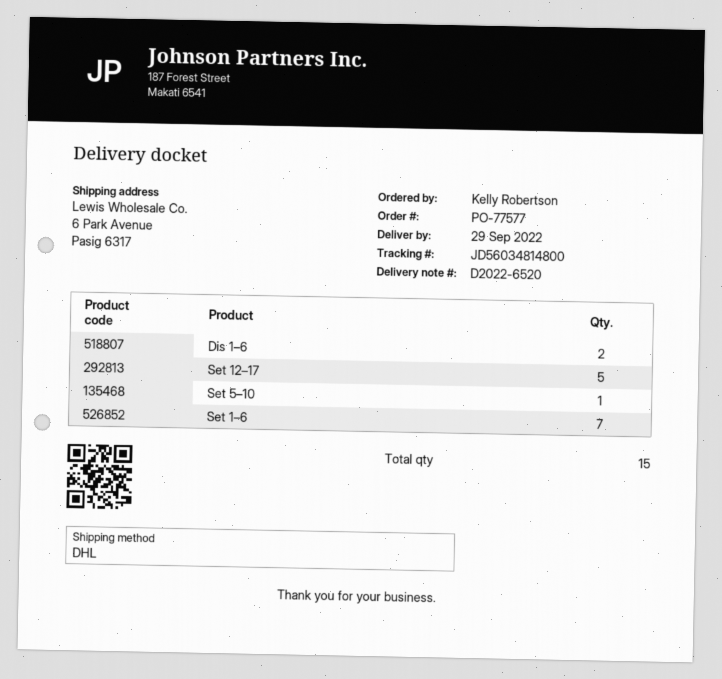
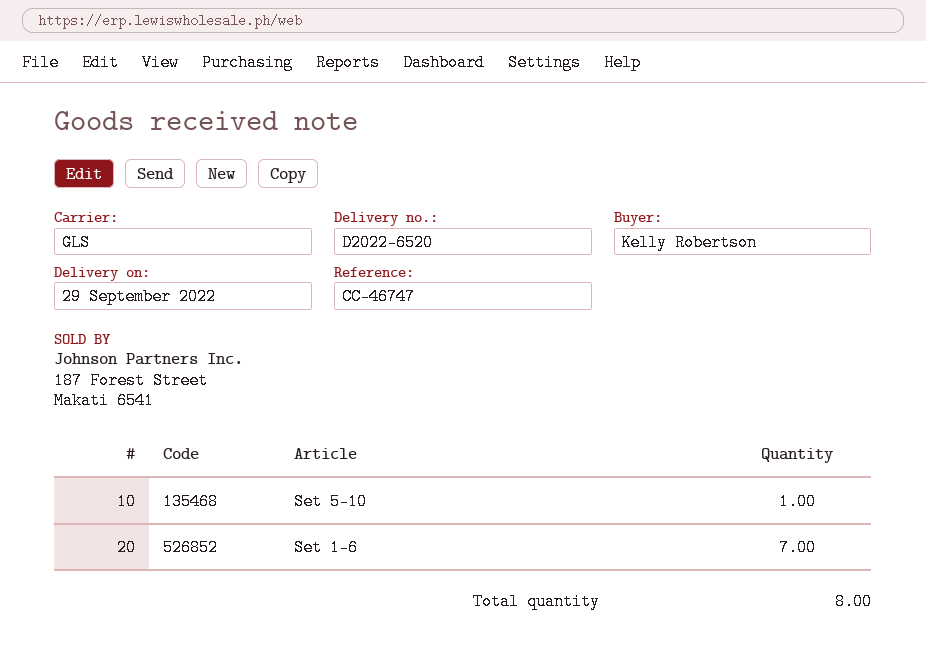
shipping method: DHL -> GLS
Dis 1–6: 2 -> none
Set 12–17: 5 -> none
total quantity: 15 -> 8

